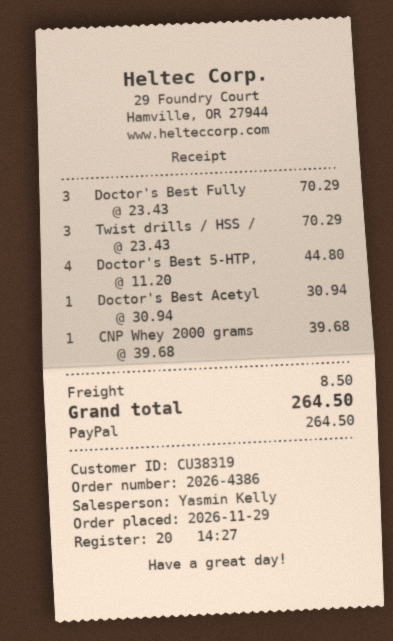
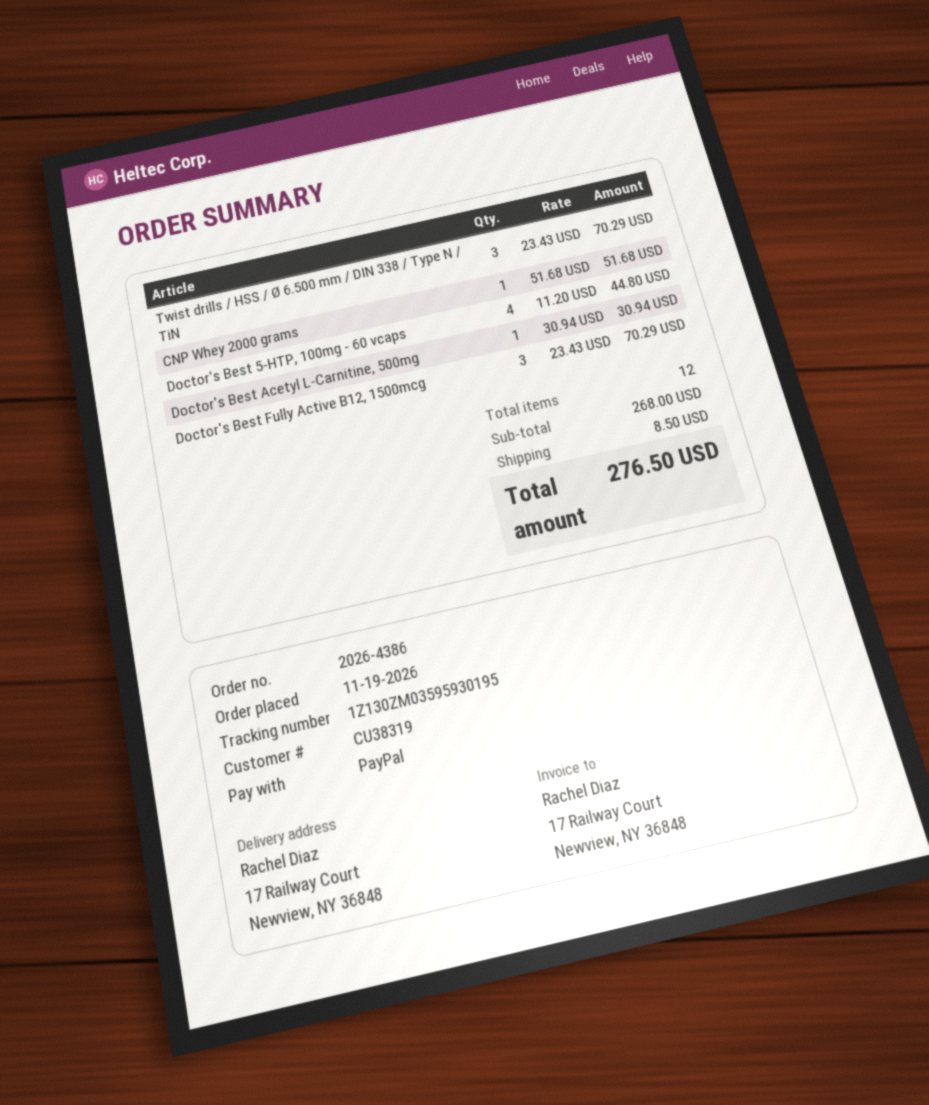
order date: 2026-11-29 -> 2026-11-19
CNP Whey 2000 grams: 1 x 39.68 = 39.68 -> 1 x 51.68 = 51.68
total: 264.50 -> 276.50

